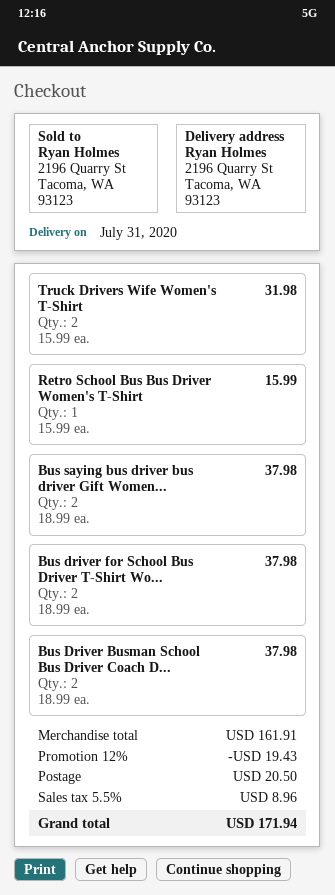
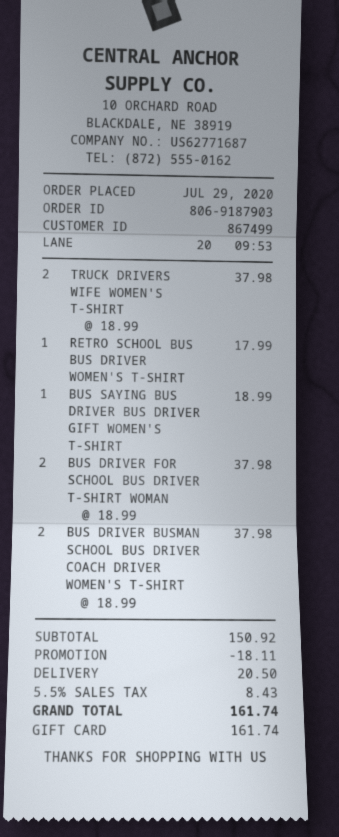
Truck Drivers Wife Women's T-Shirt: 2 x 15.99 = 31.98 -> 2 x 18.99 = 37.98
Retro School Bus Bus Driver Women's T-Shirt: 1 x 15.99 = 15.99 -> 1 x 17.99 = 17.99
Bus saying bus driver bus driver Gift Women...: 2 x 18.99 = 37.98 -> 1 x 18.99 = 18.99
subtotal: 161.91 -> 150.92
discount: 19.43 -> 18.11
tax: 5.5% = 8.96 -> 5.5% = 8.43
total: 171.94 -> 161.74

